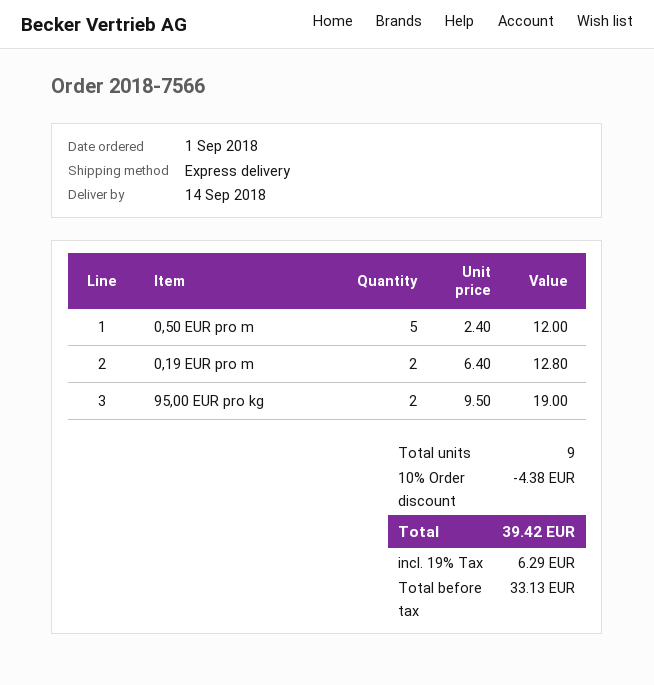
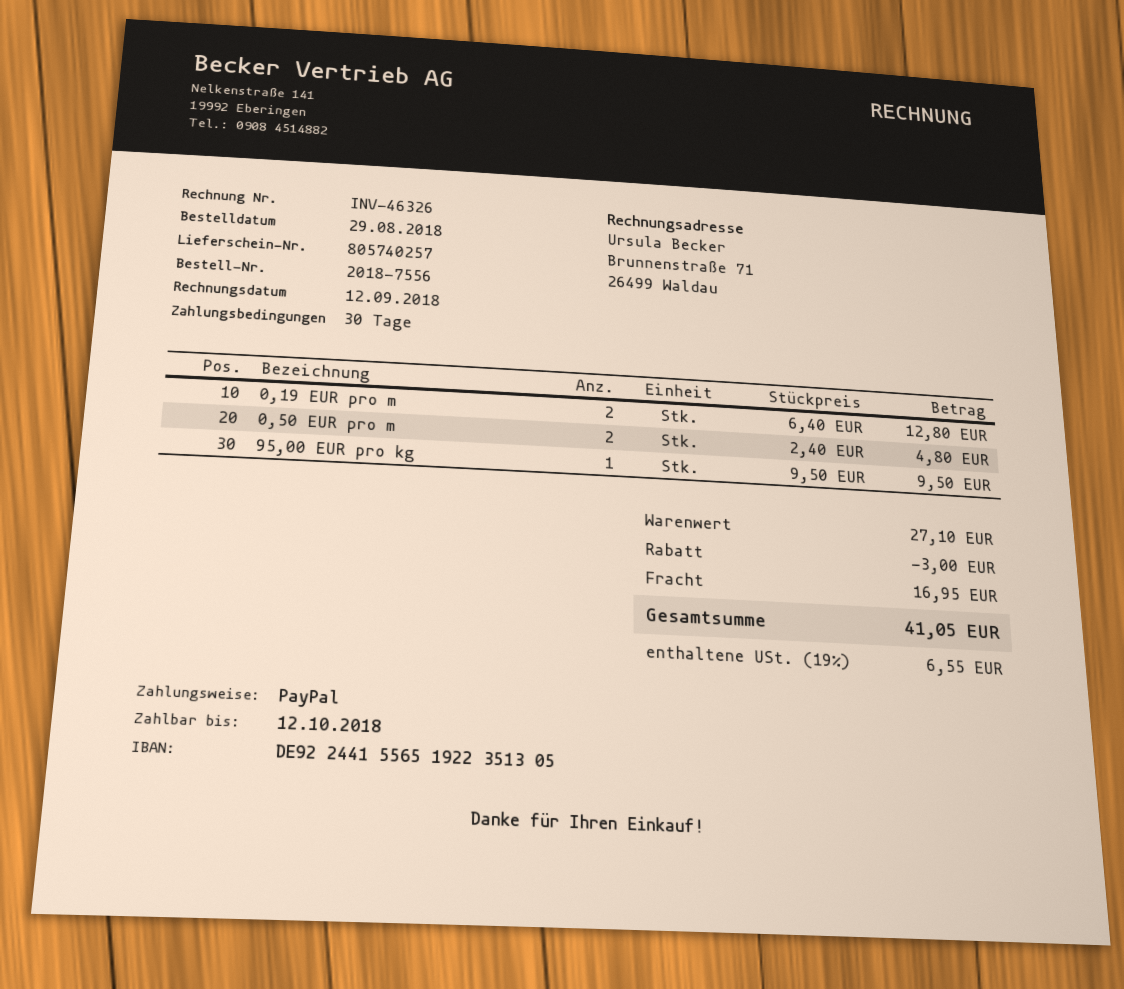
order number: 2018-7566 -> 2018-7556
order date: 2018-09-01 -> 2018-08-29
0,50 EUR pro m: 5 x 2.40 = 12.00 -> 2 x 2.40 = 4.80
95,00 EUR pro kg: 2 x 9.50 = 19.00 -> 1 x 9.50 = 9.50
discount: 4.38 -> 3.00
shipping: none -> 16.95
tax: 19% = 6.29 -> 19% = 6.55
total: 39.42 -> 41.05

